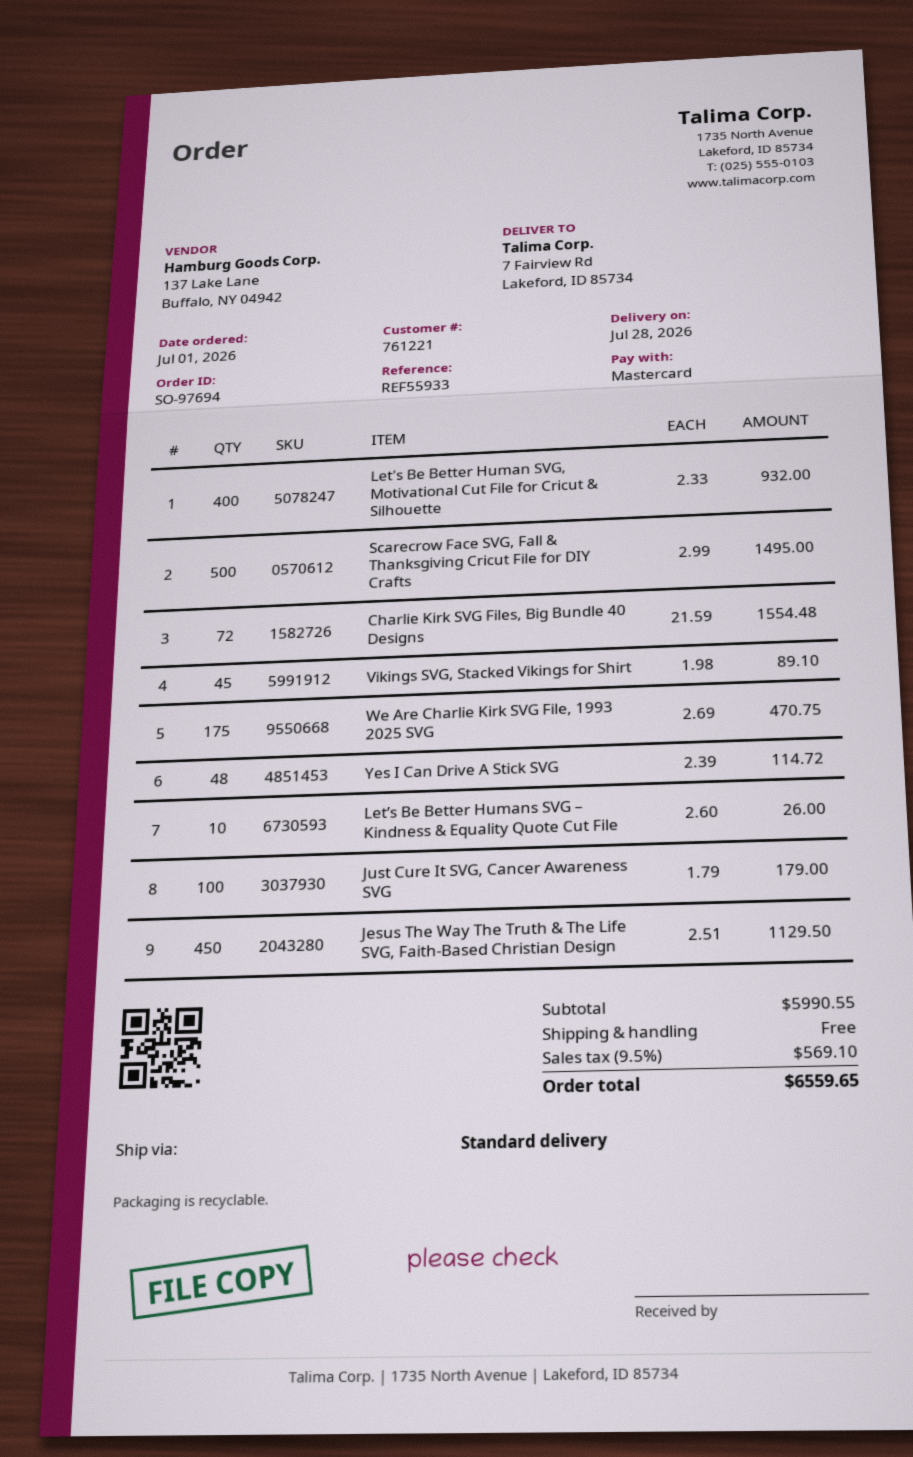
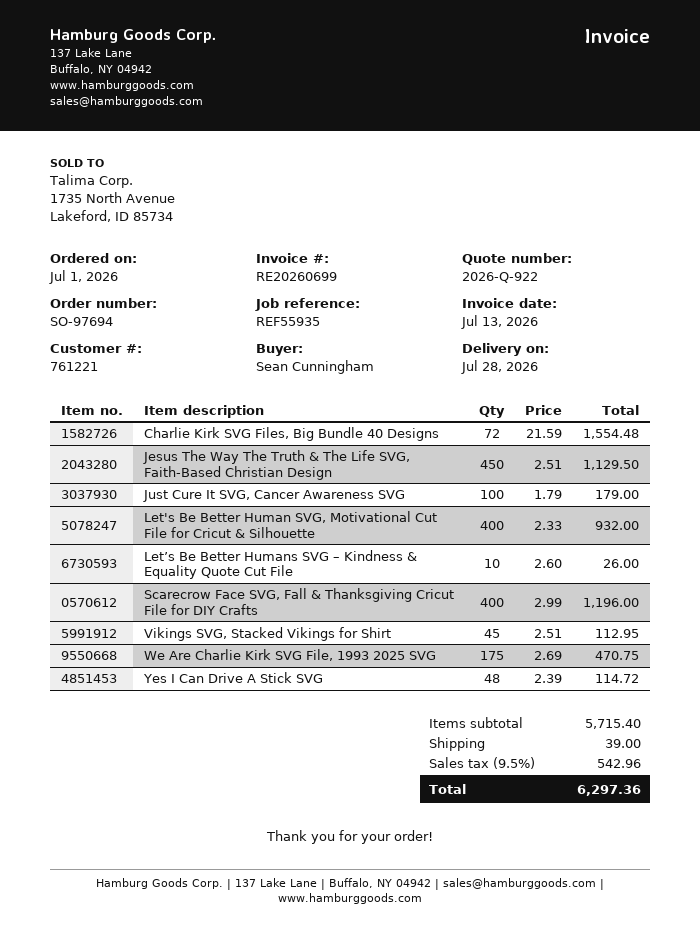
reference: REF55933 -> REF55935
Scarecrow Face SVG, Fall & Thanksgiving Cricut File for DIY Crafts: 500 x 2.99 = 1495.00 -> 400 x 2.99 = 1196.00
Vikings SVG, Stacked Vikings for Shirt: 45 x 1.98 = 89.10 -> 45 x 2.51 = 112.95
subtotal: 5990.55 -> 5715.40
shipping: 0.00 -> 39.00
tax: 9.5% = 569.10 -> 9.5% = 542.96
total: 6559.65 -> 6297.36

